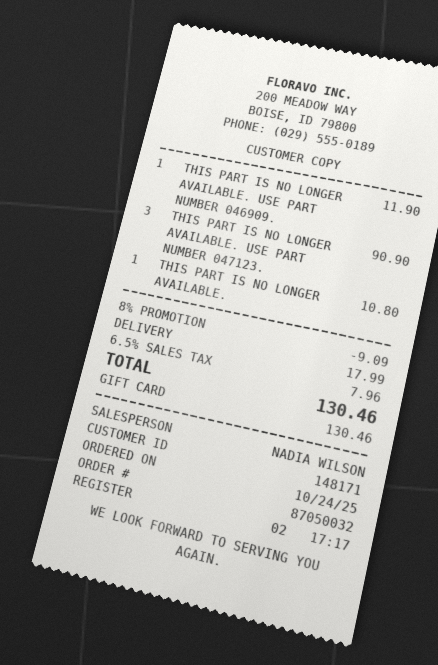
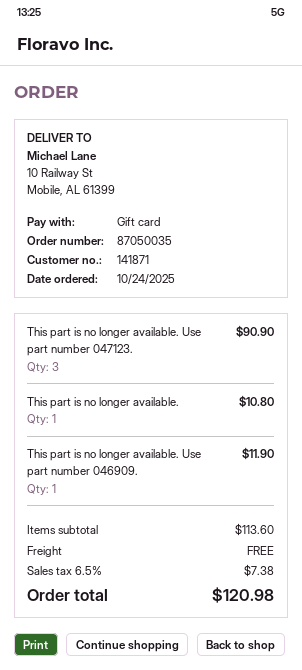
order number: 87050032 -> 87050035
customer number: 148171 -> 141871
discount: 8% = 9.09 -> none
shipping: 17.99 -> 0.00
tax: 6.5% = 7.96 -> 6.5% = 7.38
total: 130.46 -> 120.98

